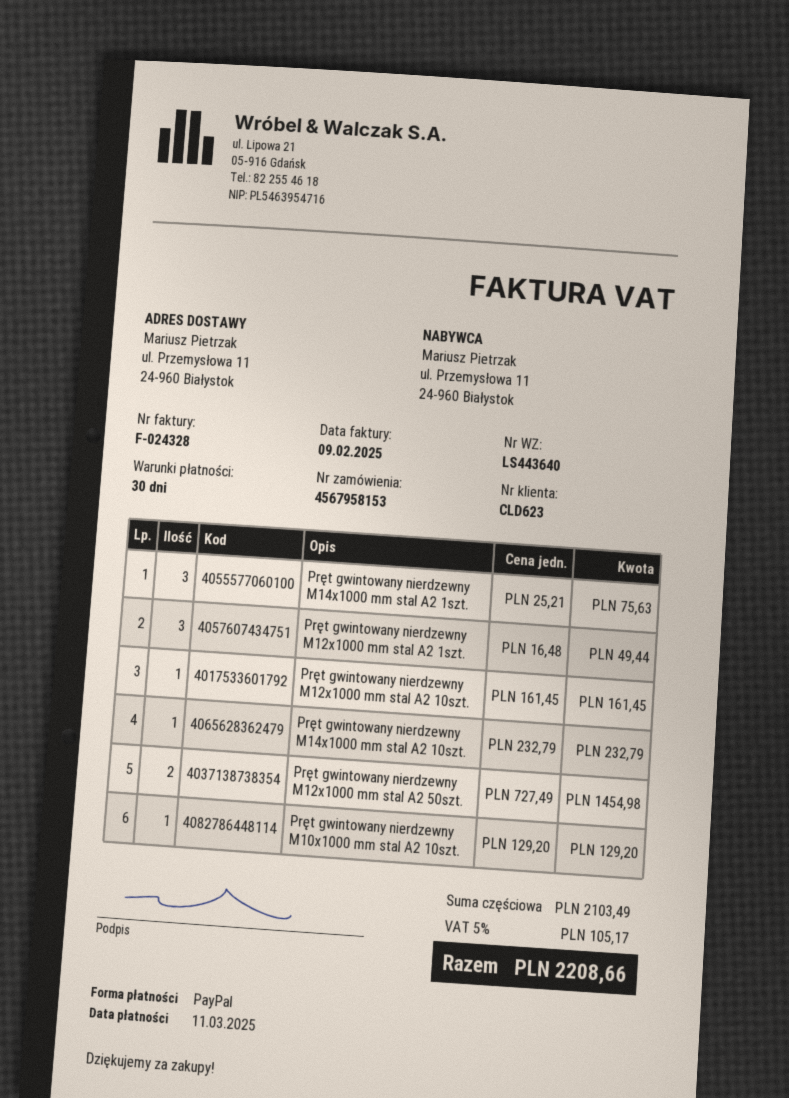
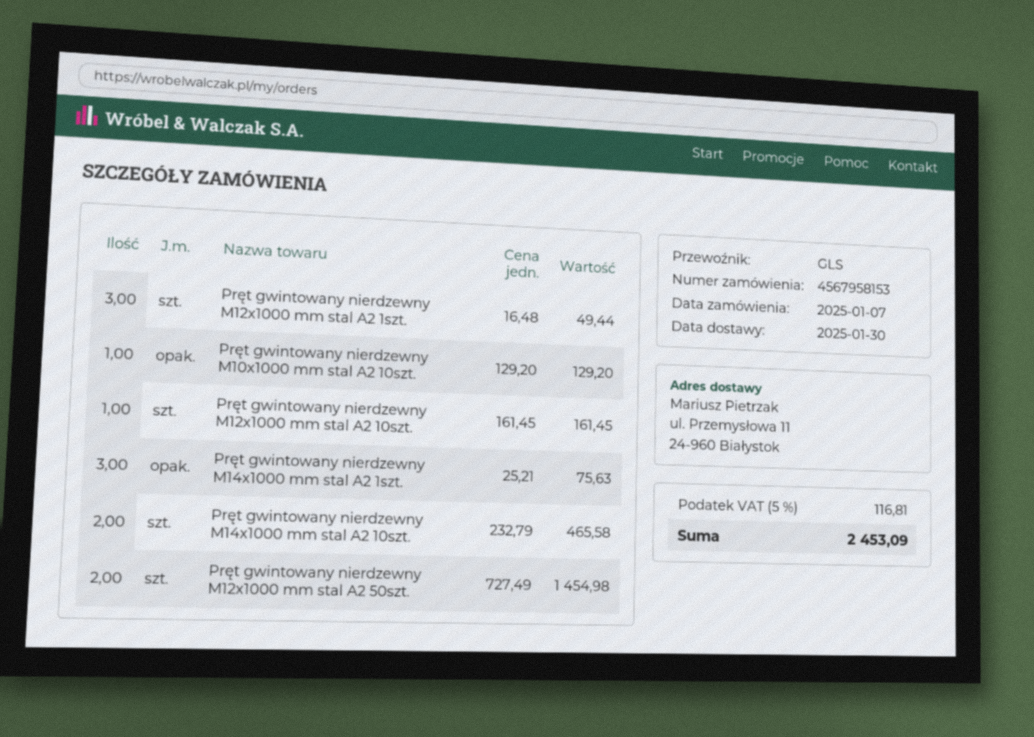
Pręt gwintowany nierdzewny M14x1000 mm stal A2 10szt.: 1 x 232.79 = 232.79 -> 2 x 232.79 = 465.58
tax: 5% = 105.17 -> 5% = 116.81
total: 2208.66 -> 2453.09

